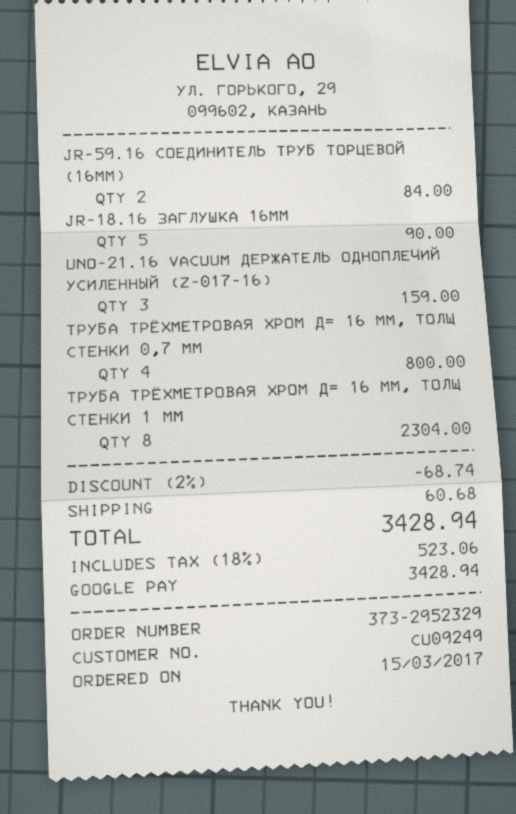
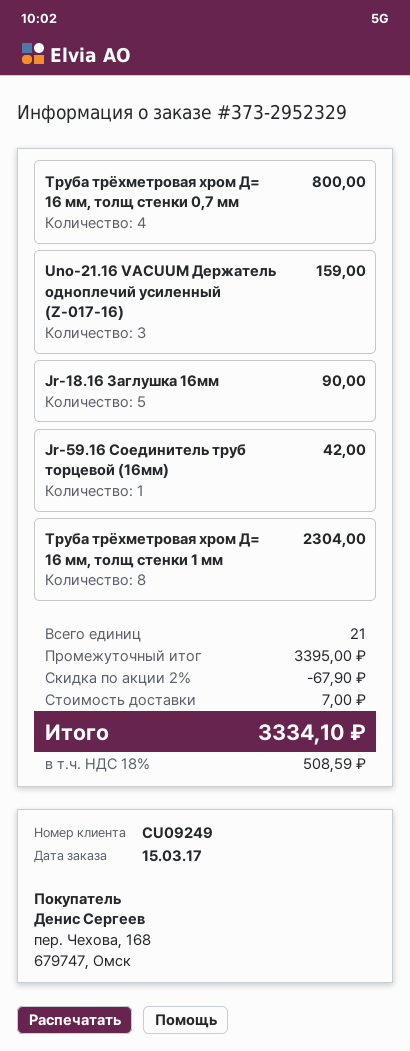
JR-59.16 СОЕДИНИТЕЛЬ ТРУБ ТОРЦЕВОЙ (16ММ): 2 for 84.00 -> 1 for 42.00
discount: 2% = 68.74 -> 2% = 67.90
shipping: 60.68 -> 7.00
tax: 18% = 523.06 -> 18% = 508.59
total: 3428.94 -> 3334.10

